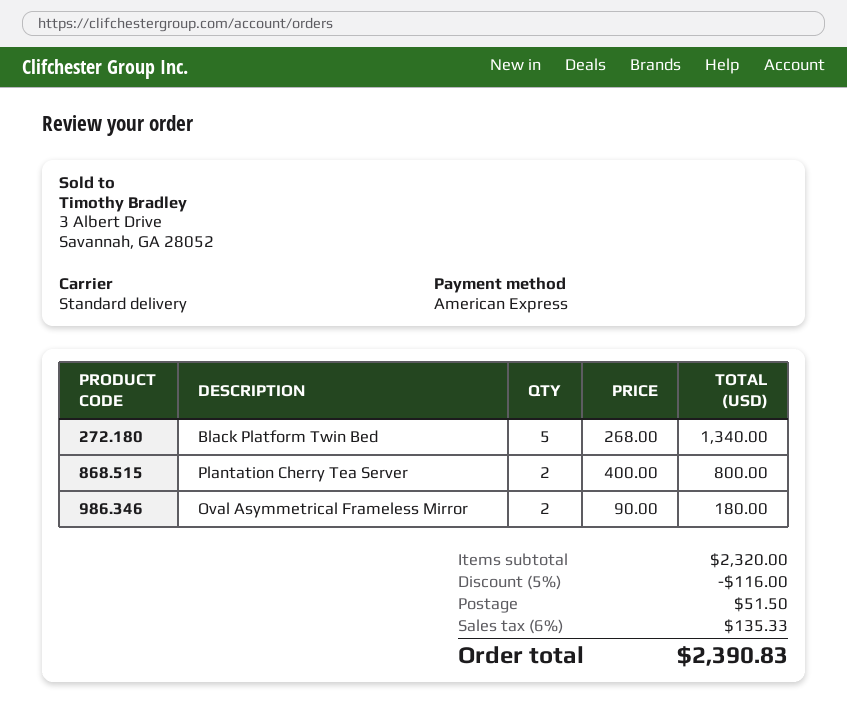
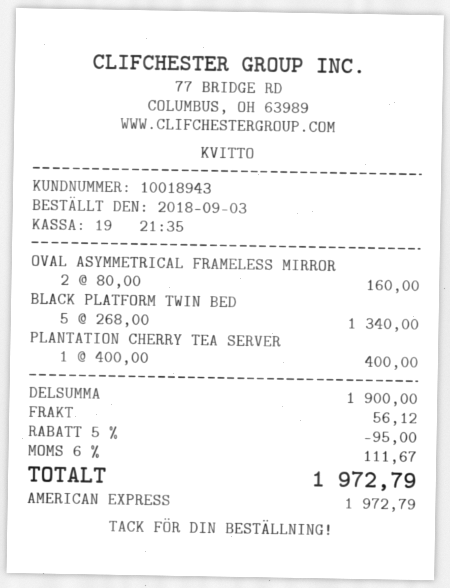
Plantation Cherry Tea Server: 2 x 400.00 = 800.00 -> 1 x 400.00 = 400.00
Oval Asymmetrical Frameless Mirror: 2 x 90.00 = 180.00 -> 2 x 80.00 = 160.00
subtotal: 2320.00 -> 1900.00
discount: 5% = 116.00 -> 5% = 95.00
shipping: 51.50 -> 56.12
tax: 6% = 135.33 -> 6% = 111.67
total: 2390.83 -> 1972.79

